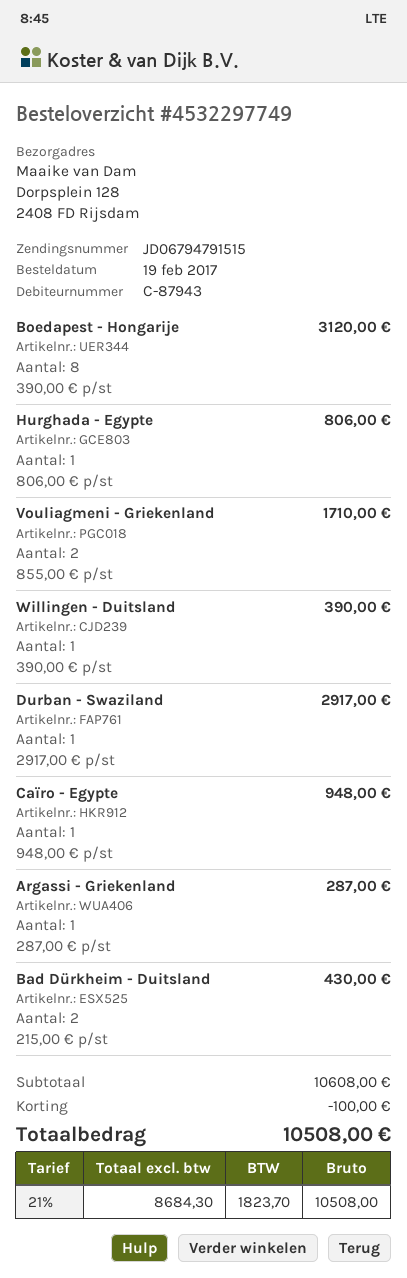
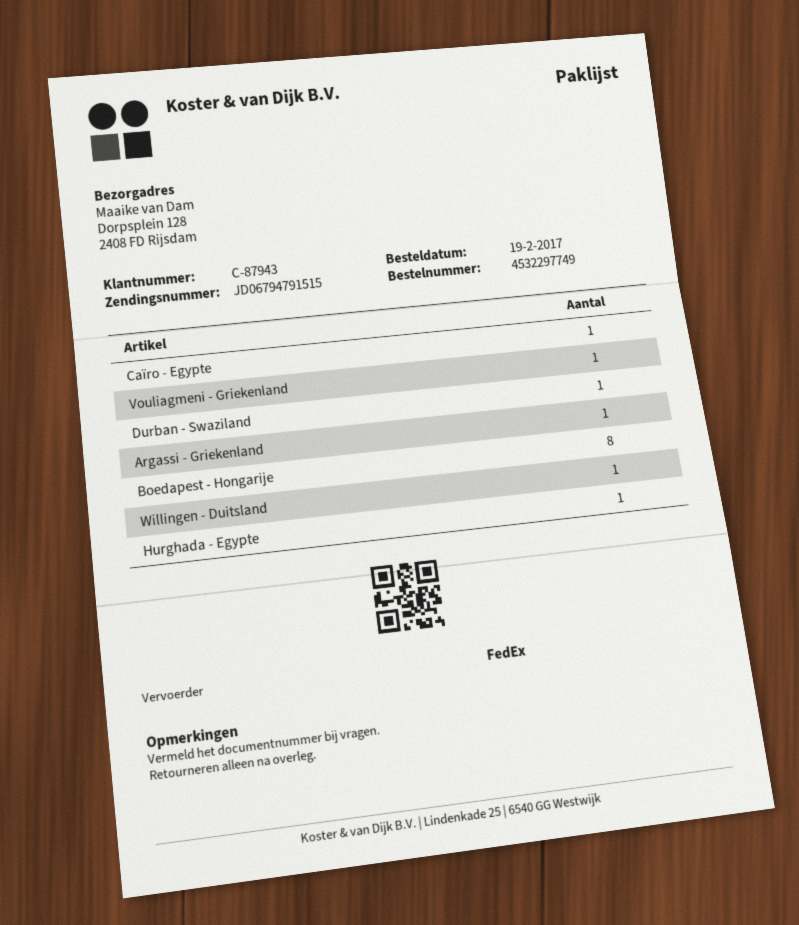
Vouliagmeni - Griekenland: 2 -> 1
Bad Dürkheim - Duitsland: 2 -> none

